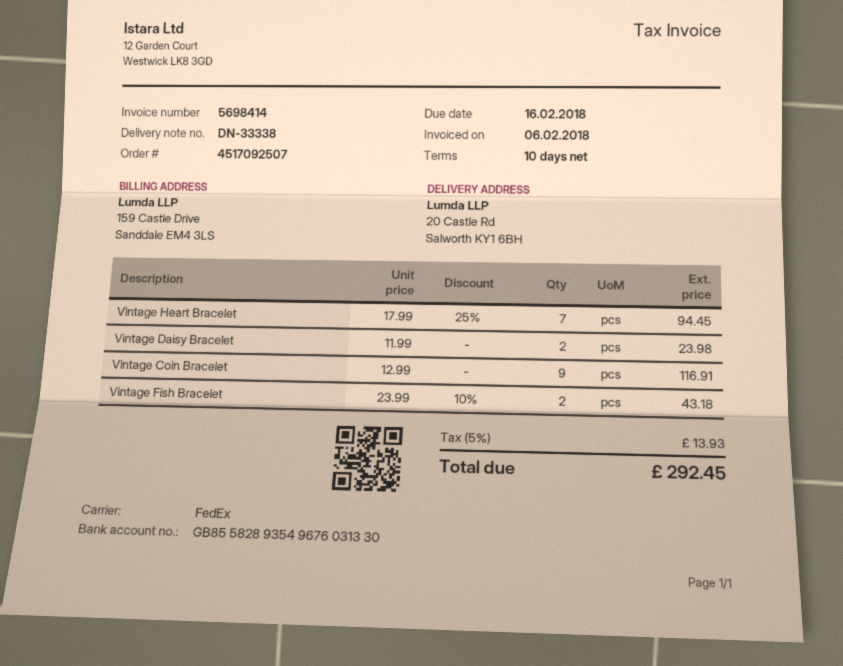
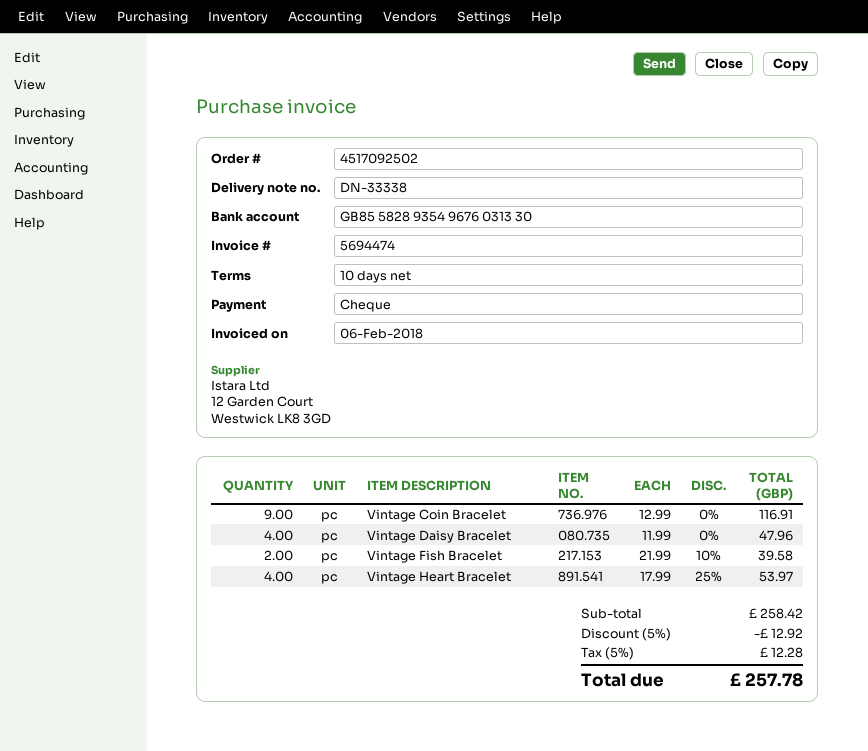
order number: 4517092507 -> 4517092502
invoice number: 5698414 -> 5694474
Vintage Heart Bracelet: 7 x 17.99 - 25% = 94.45 -> 4 x 17.99 - 25% = 53.97
Vintage Daisy Bracelet: 2 x 11.99 = 23.98 -> 4 x 11.99 = 47.96
Vintage Fish Bracelet: 2 x 23.99 - 10% = 43.18 -> 2 x 21.99 - 10% = 39.58
discount: none -> 5% = 12.92
tax: 5% = 13.93 -> 5% = 12.28
total: 292.45 -> 257.78

